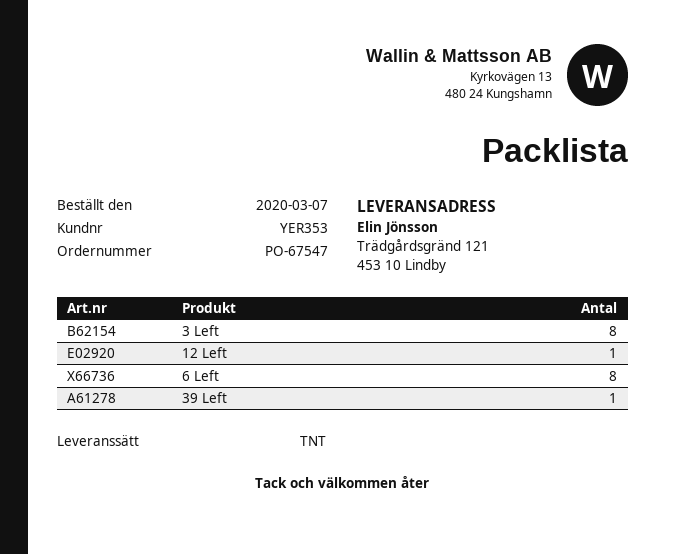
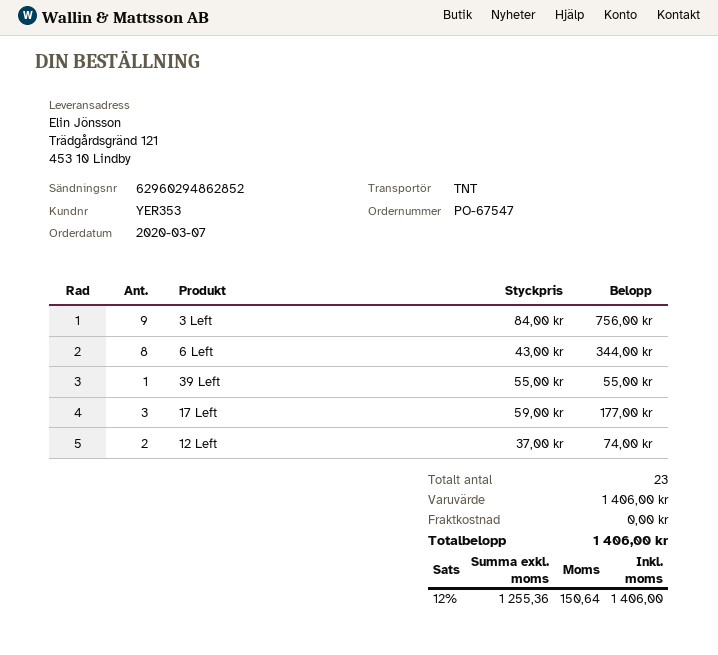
3 Left: 8 -> 9
12 Left: 1 -> 2
17 Left: none -> 3

